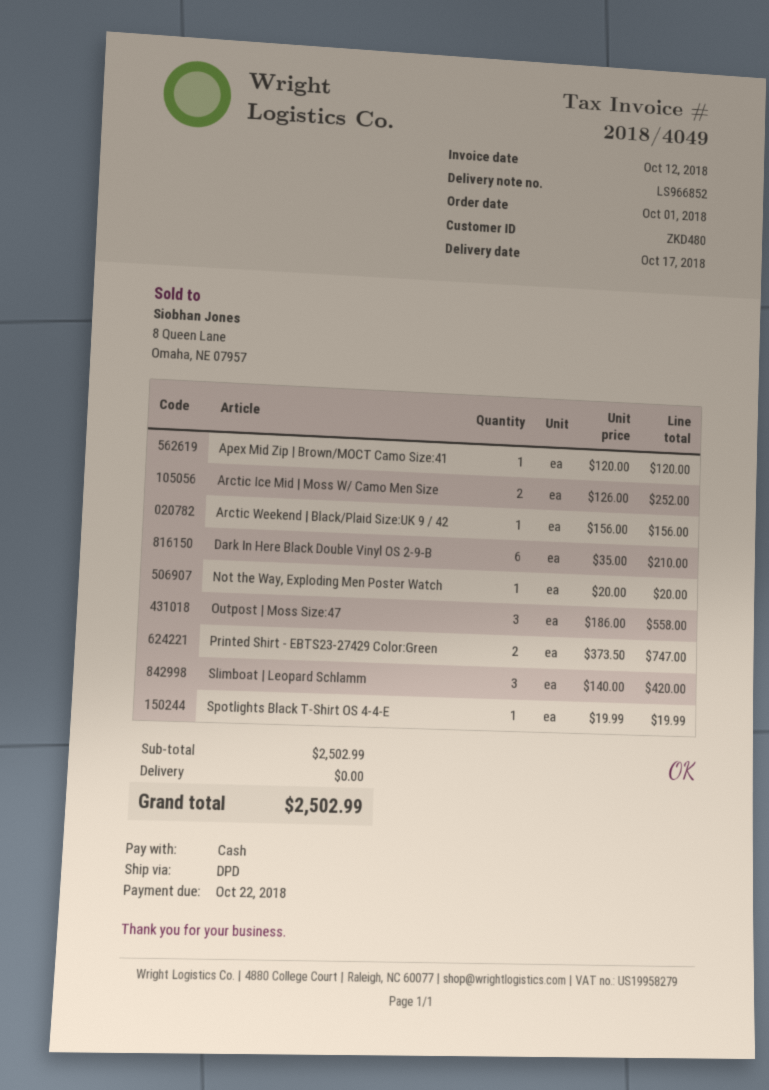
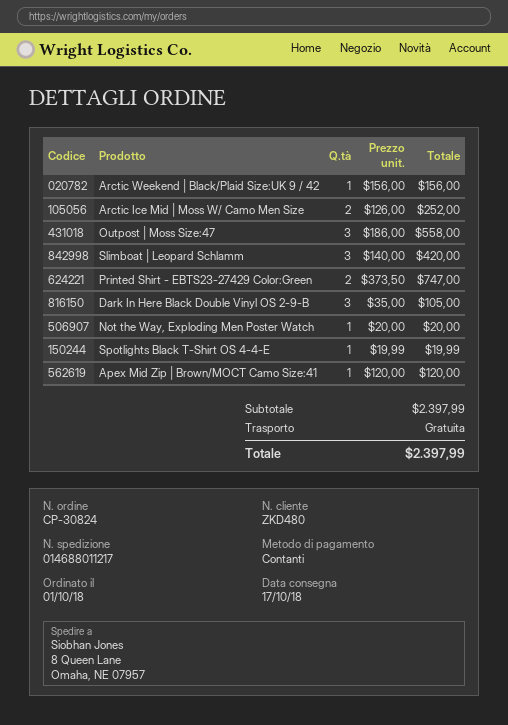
Dark In Here Black Double Vinyl OS 2-9-B: 6 x 35.00 = 210.00 -> 3 x 35.00 = 105.00
subtotal: 2502.99 -> 2397.99
total: 2502.99 -> 2397.99

